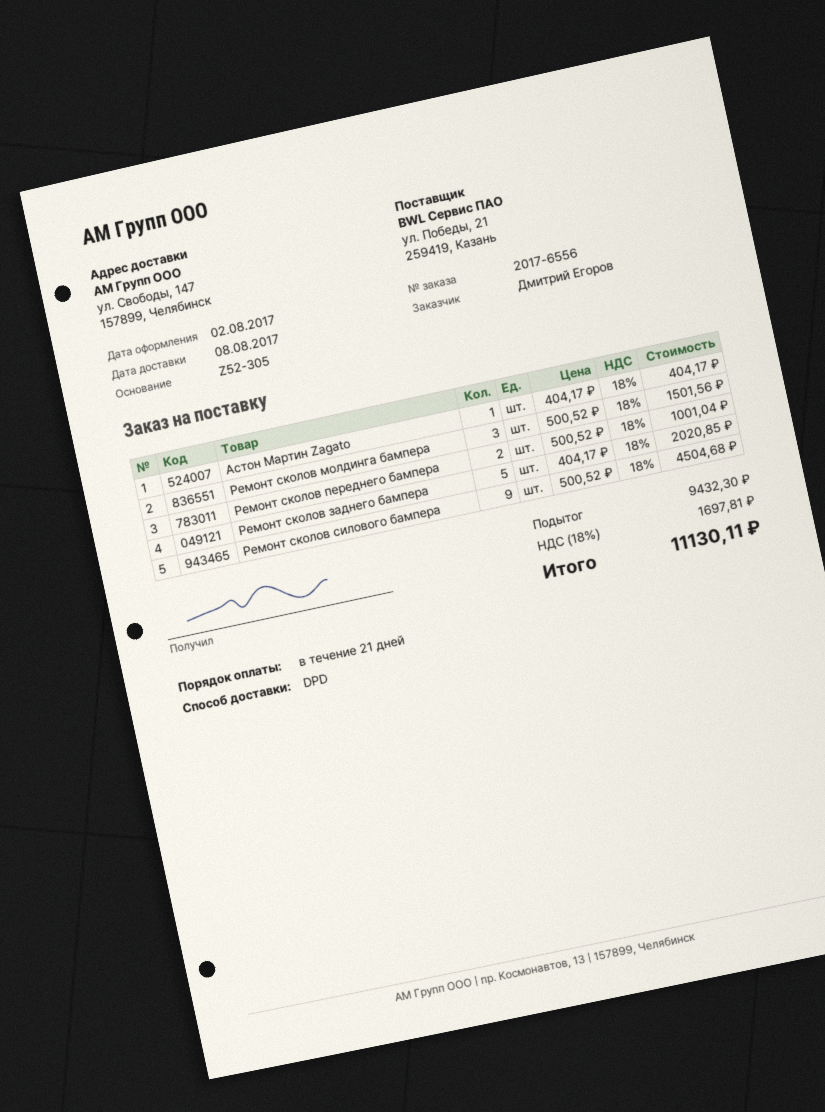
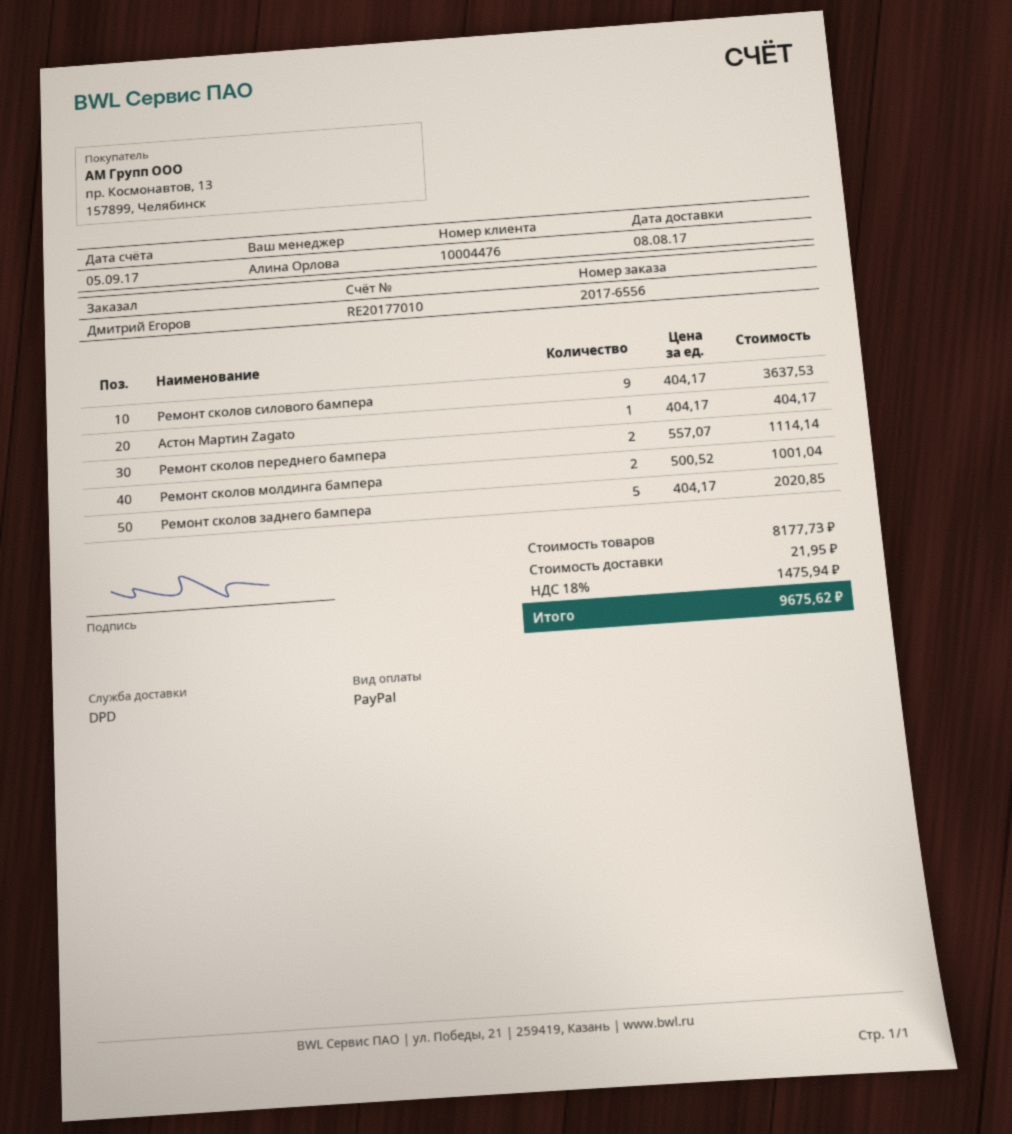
Ремонт сколов молдинга бампера: 3 x 500.52 = 1501.56 -> 2 x 500.52 = 1001.04
Ремонт сколов переднего бампера: 2 x 500.52 = 1001.04 -> 2 x 557.07 = 1114.14
Ремонт сколов силового бампера: 9 x 500.52 = 4504.68 -> 9 x 404.17 = 3637.53
subtotal: 9432.30 -> 8177.73
shipping: none -> 21.95
tax: 18% = 1697.81 -> 18% = 1475.94
total: 11130.11 -> 9675.62

